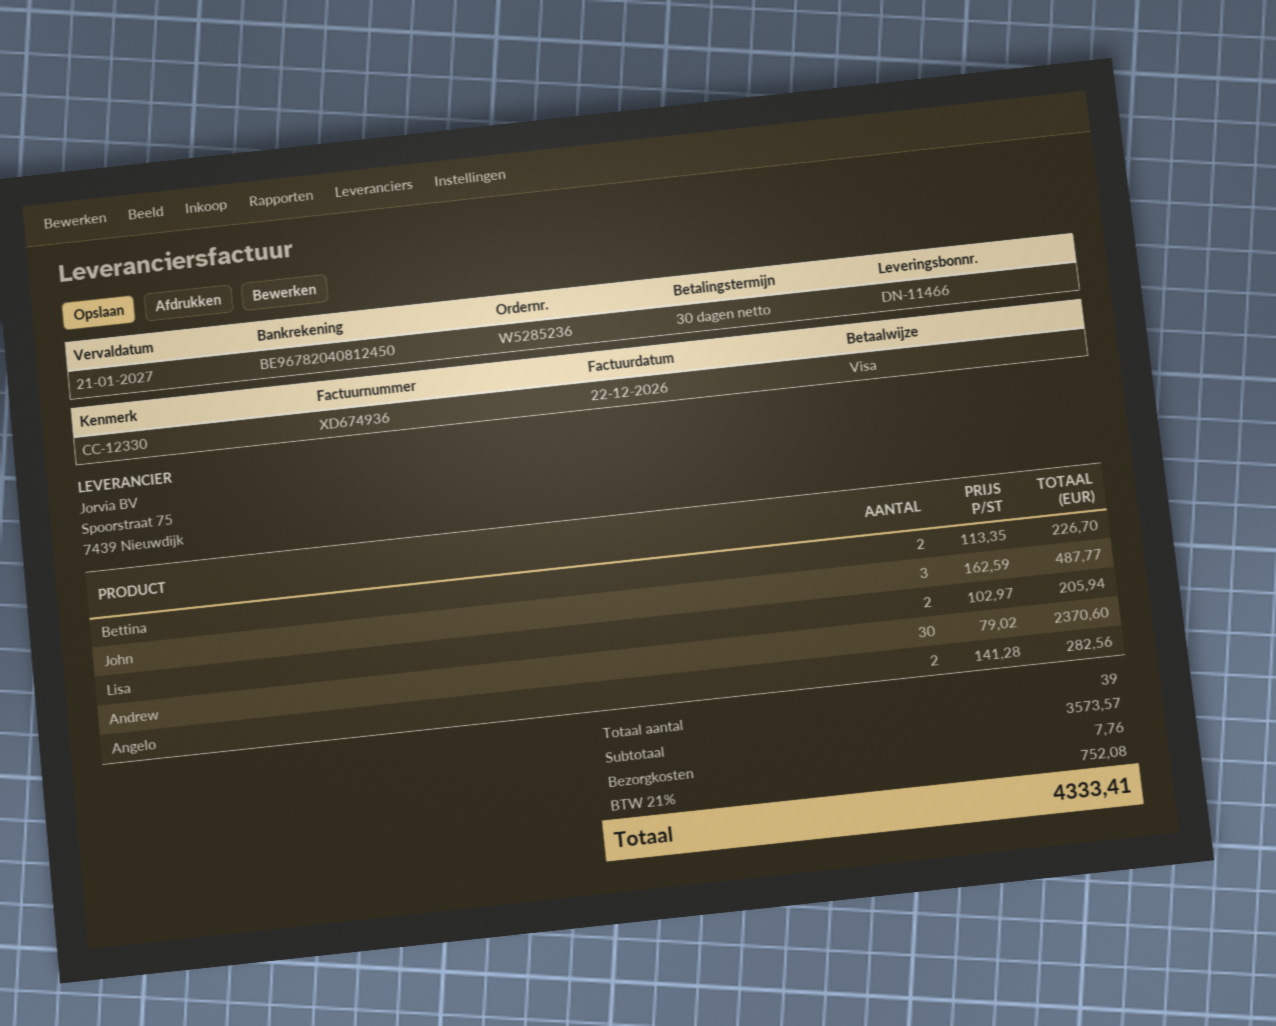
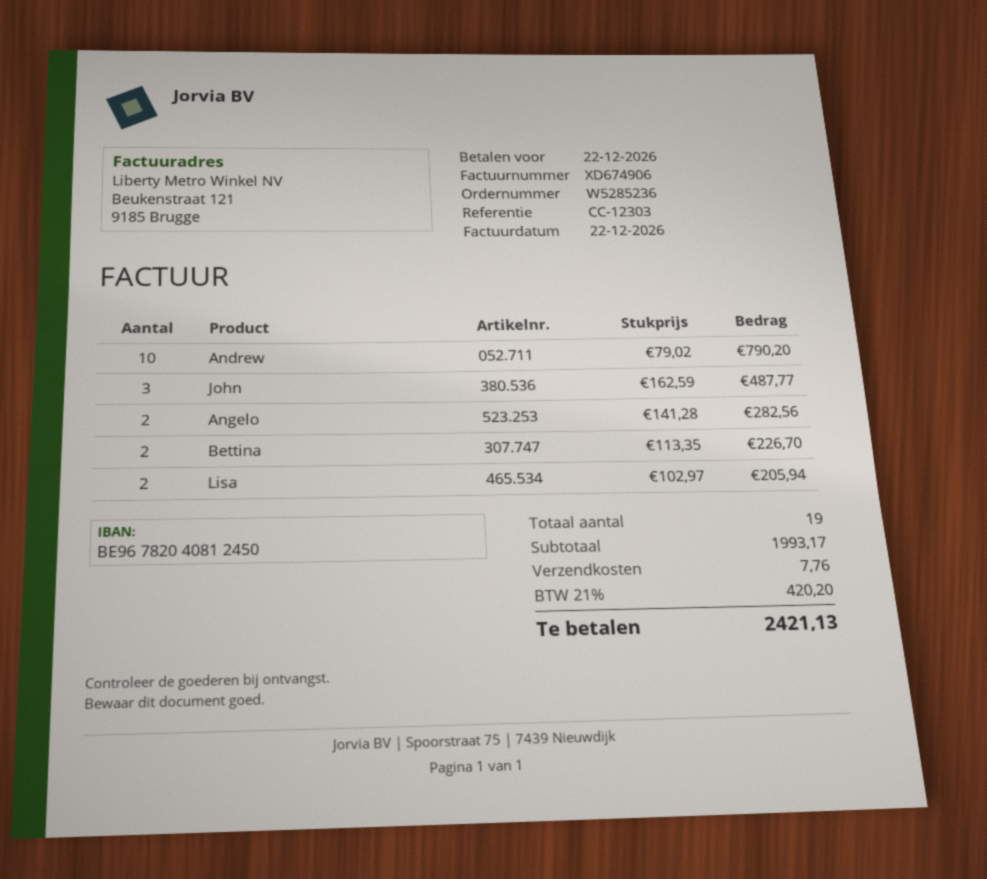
invoice number: XD674936 -> XD674906
due date: 2027-01-21 -> 2026-12-22
reference: CC-12330 -> CC-12303
Andrew: 30 x 79.02 = 2370.60 -> 10 x 79.02 = 790.20
total quantity: 39 -> 19
subtotal: 3573.57 -> 1993.17
tax: 21% = 752.08 -> 21% = 420.20
total: 4333.41 -> 2421.13

